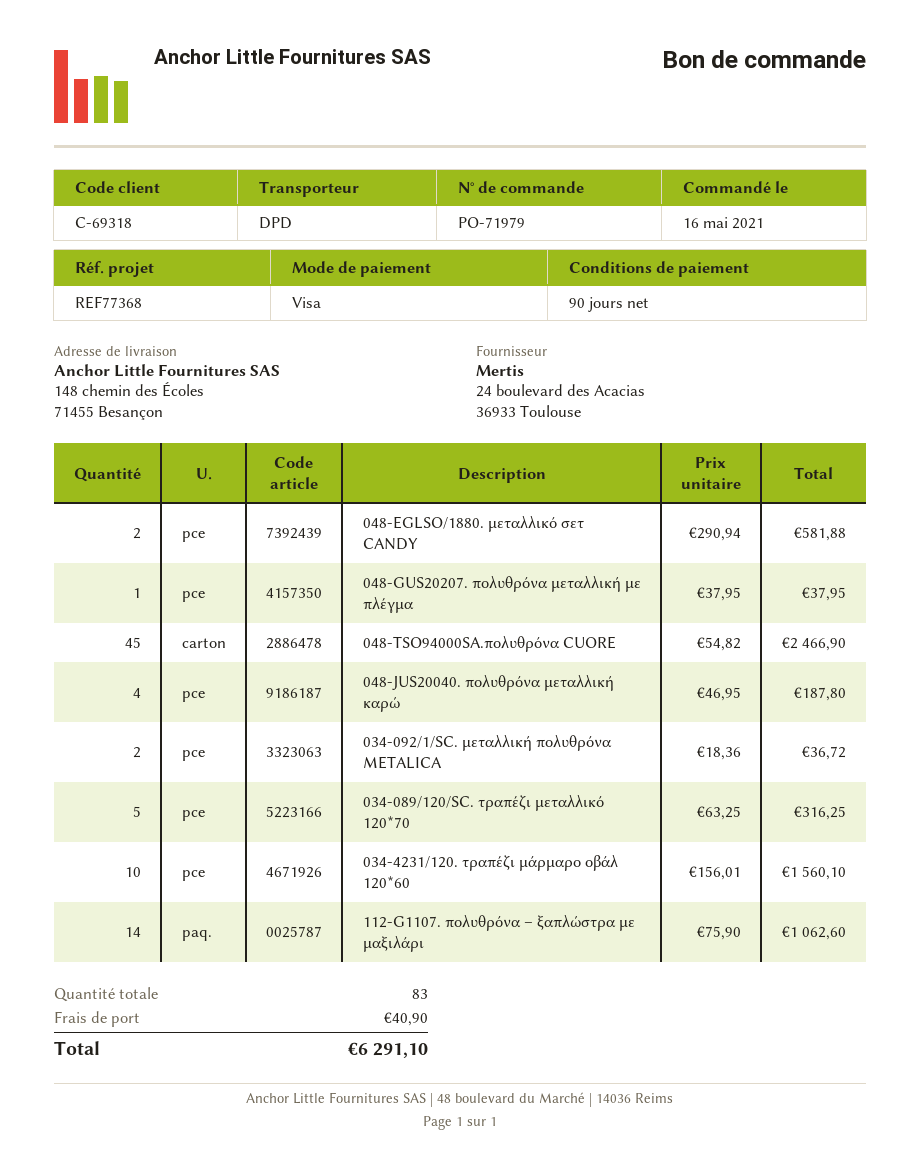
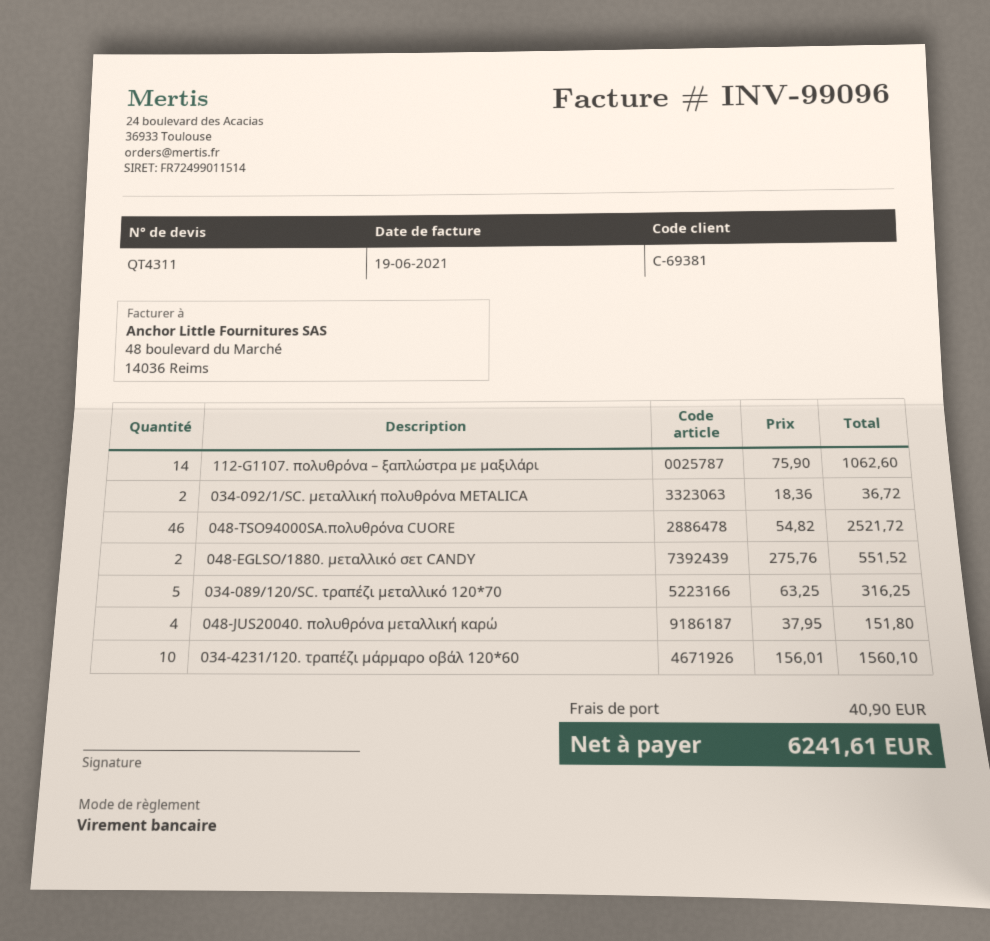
customer number: C-69318 -> C-69381
payment method: Visa -> bank transfer
048-EGLSO/1880. μεταλλικό σετ CANDY: 2 x 290.94 = 581.88 -> 2 x 275.76 = 551.52
048-GUS20207. πολυθρόνα μεταλλική με πλέγμα: 1 x 37.95 = 37.95 -> none
048-TSO94000SA.πολυθρόνα CUORE: 45 x 54.82 = 2466.90 -> 46 x 54.82 = 2521.72
048-JUS20040. πολυθρόνα μεταλλική καρώ: 4 x 46.95 = 187.80 -> 4 x 37.95 = 151.80
total: 6291.10 -> 6241.61

